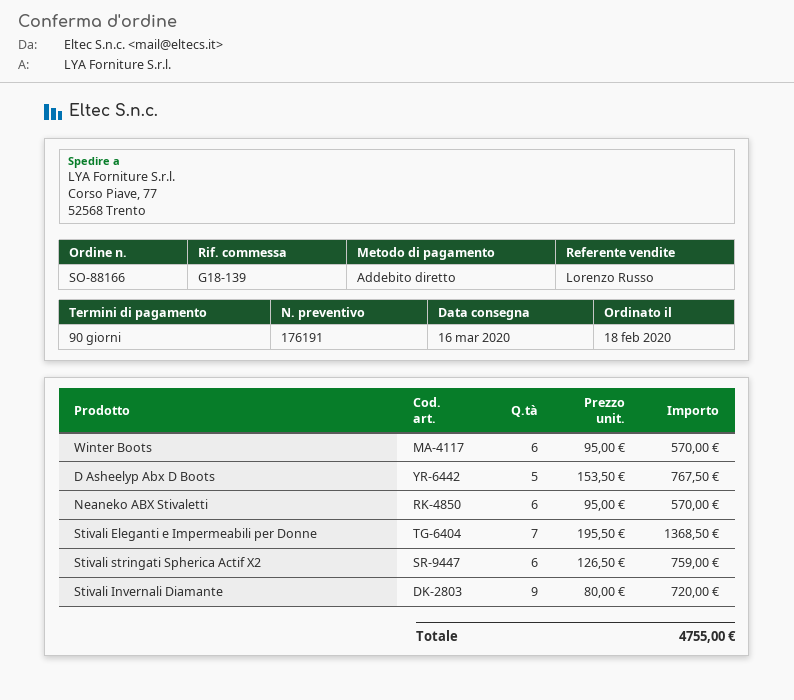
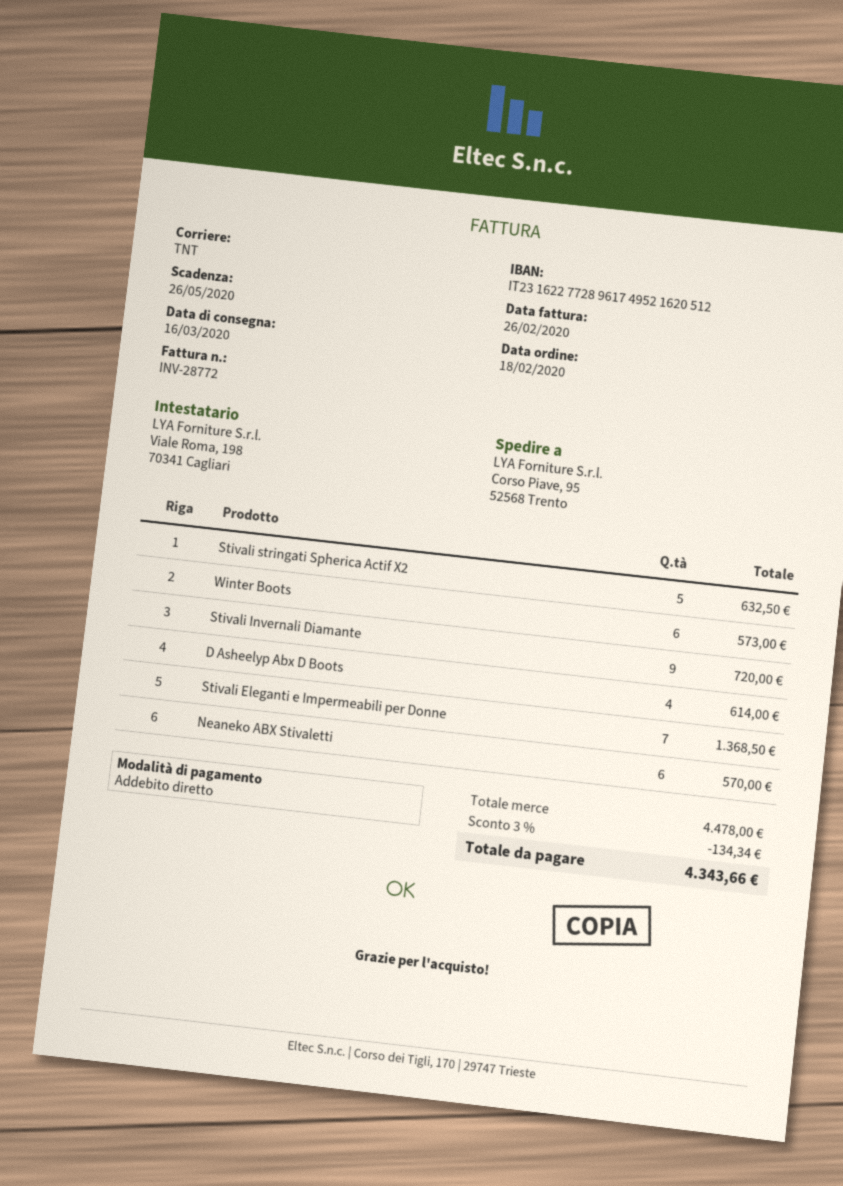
ship to: Corso Piave, 77, 52568 Trento -> Corso Piave, 95, 52568 Trento
Winter Boots: 6 for 570.00 -> 6 for 573.00
D Asheelyp Abx D Boots: 5 for 767.50 -> 4 for 614.00
Stivali stringati Spherica Actif X2: 6 for 759.00 -> 5 for 632.50
discount: none -> 3% = 134.34
total: 4755.00 -> 4343.66

